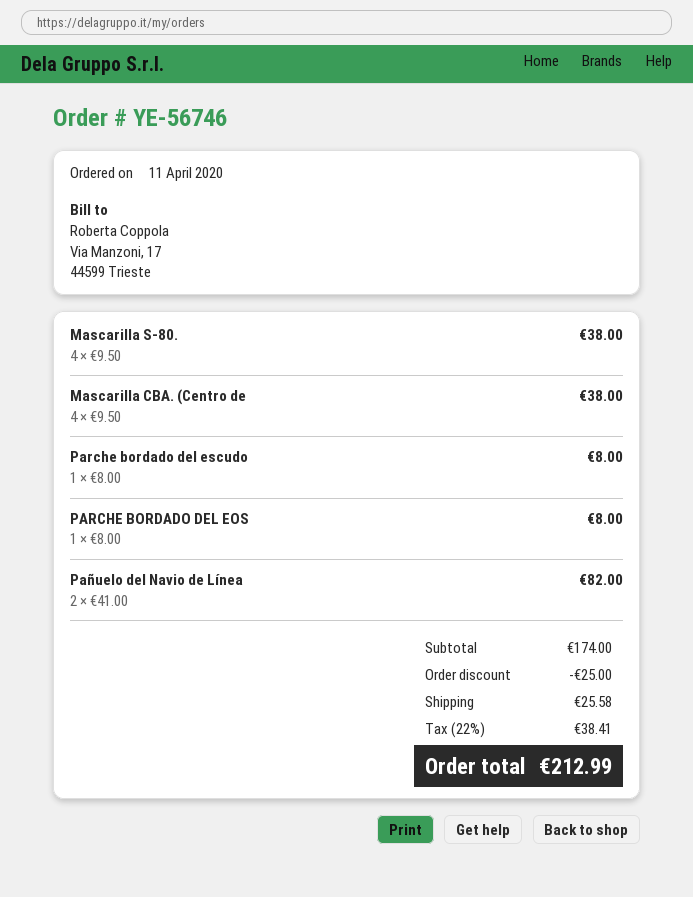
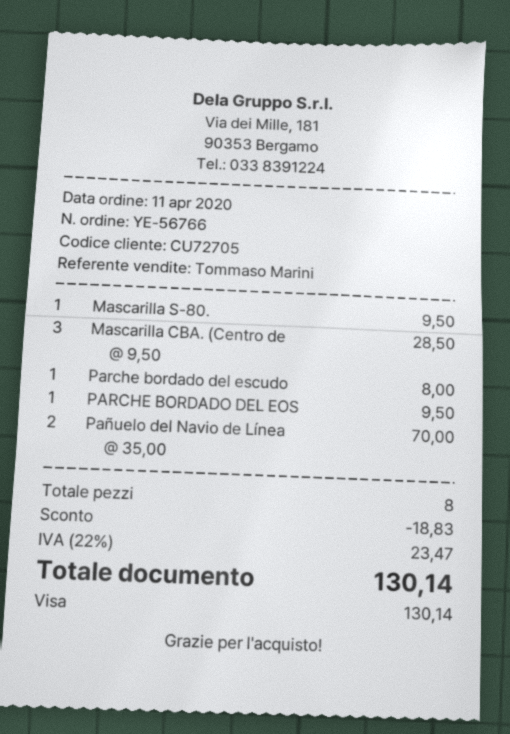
order number: YE-56746 -> YE-56766
Mascarilla S-80.: 4 x 9.50 = 38.00 -> 1 x 9.50 = 9.50
Mascarilla CBA. (Centro de: 4 x 9.50 = 38.00 -> 3 x 9.50 = 28.50
PARCHE BORDADO DEL EOS: 1 x 8.00 = 8.00 -> 1 x 9.50 = 9.50
Pañuelo del Navio de Línea: 2 x 41.00 = 82.00 -> 2 x 35.00 = 70.00
discount: 25.00 -> 18.83
shipping: 25.58 -> none
tax: 22% = 38.41 -> 22% = 23.47
total: 212.99 -> 130.14

